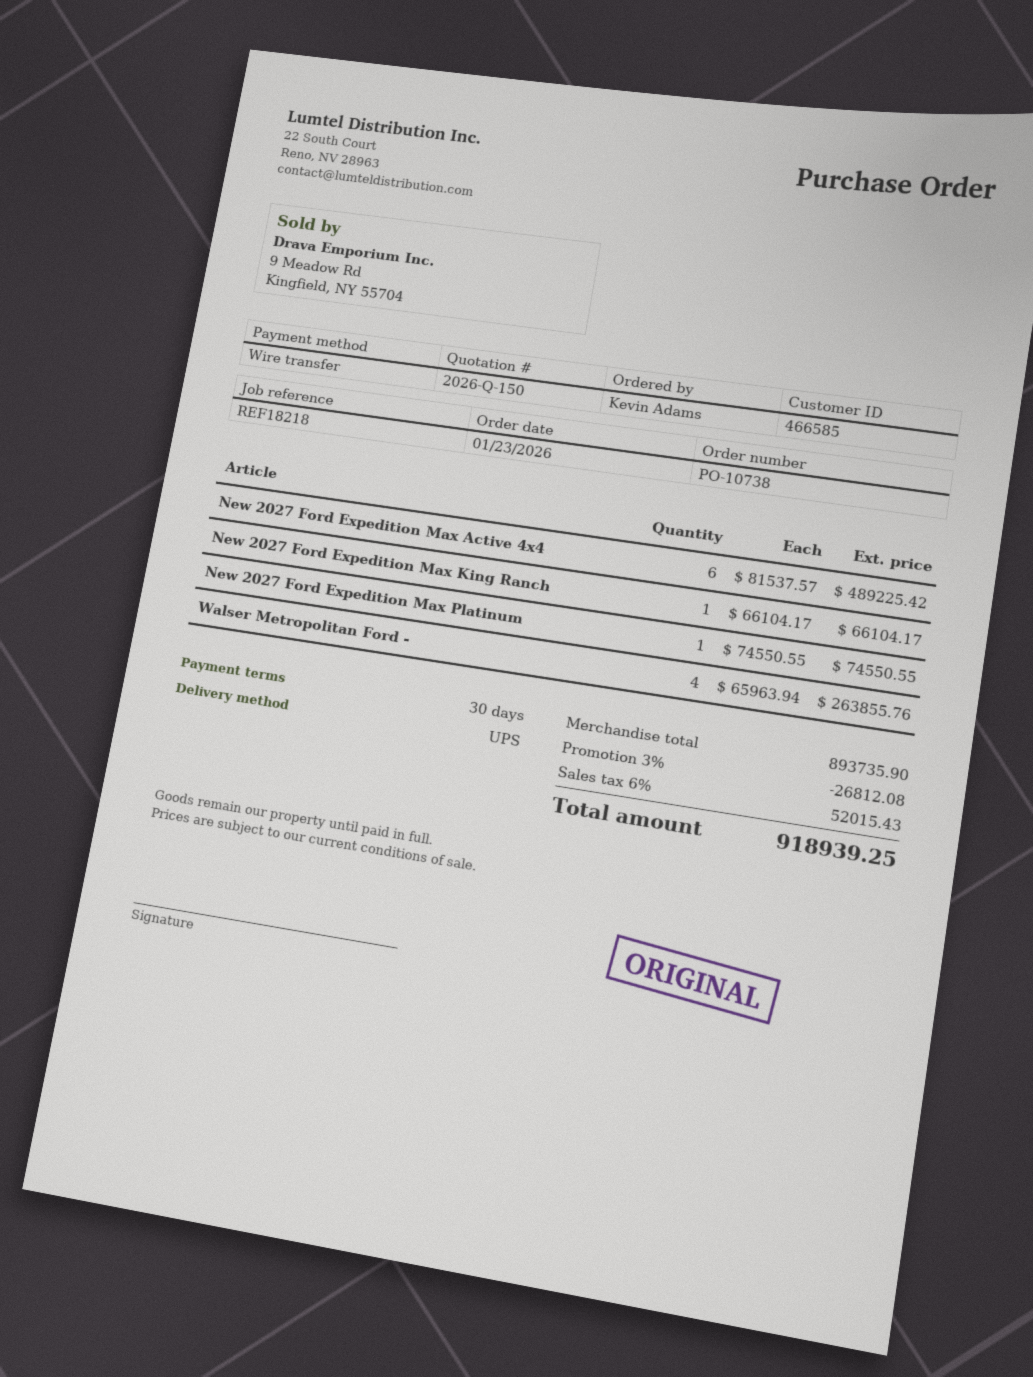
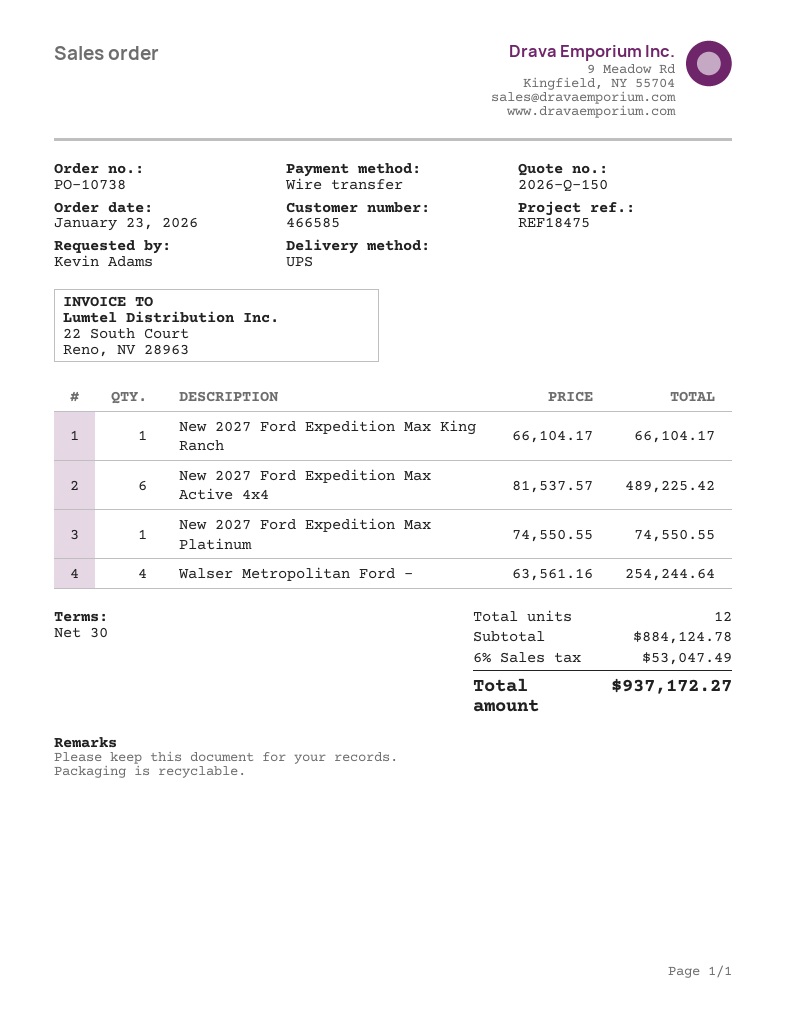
reference: REF18218 -> REF18475
Walser Metropolitan Ford -: 4 x 65963.94 = 263855.76 -> 4 x 63561.16 = 254244.64
subtotal: 893735.90 -> 884124.78
discount: 3% = 26812.08 -> none
tax: 6% = 52015.43 -> 6% = 53047.49
total: 918939.25 -> 937172.27

